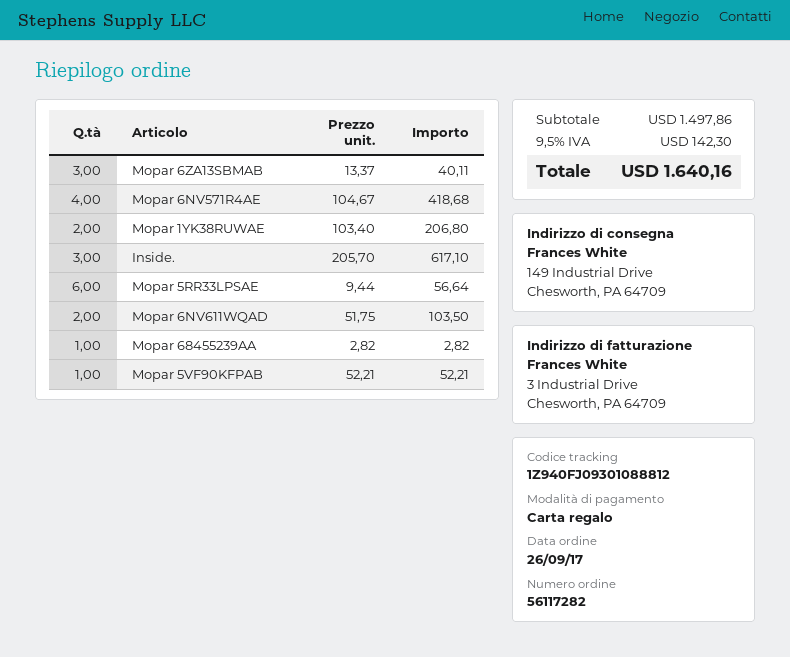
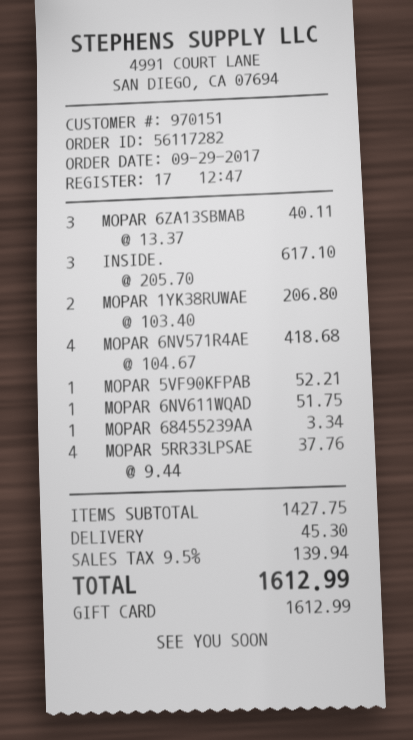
order date: 2017-09-26 -> 2017-09-29
Mopar 5RR33LPSAE: 6 x 9.44 = 56.64 -> 4 x 9.44 = 37.76
Mopar 6NV611WQAD: 2 x 51.75 = 103.50 -> 1 x 51.75 = 51.75
Mopar 68455239AA: 1 x 2.82 = 2.82 -> 1 x 3.34 = 3.34
subtotal: 1497.86 -> 1427.75
shipping: none -> 45.30
tax: 9.5% = 142.30 -> 9.5% = 139.94
total: 1640.16 -> 1612.99

